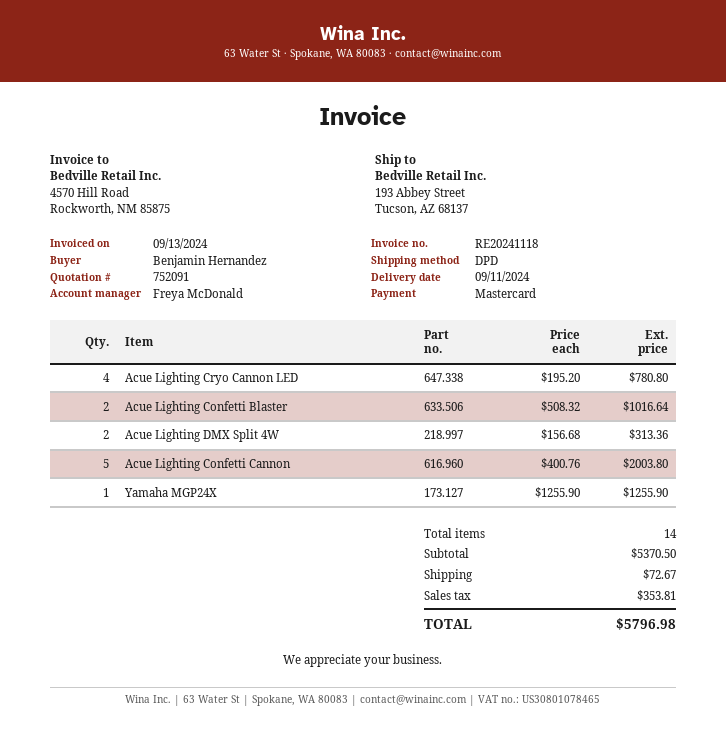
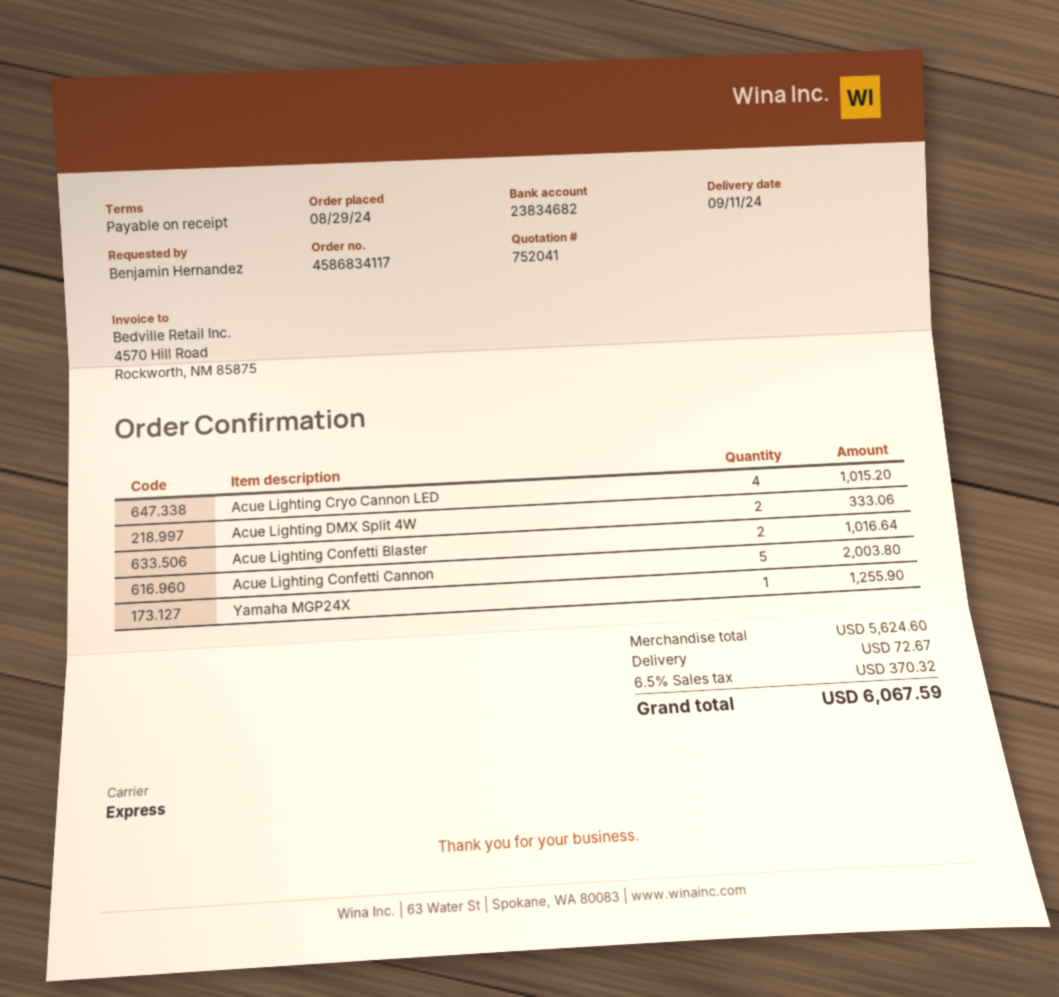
quote number: 752091 -> 752041
shipping method: DPD -> express
Acue Lighting Cryo Cannon LED: 4 for 780.80 -> 4 for 1015.20
Acue Lighting DMX Split 4W: 2 for 313.36 -> 2 for 333.06
subtotal: 5370.50 -> 5624.60
tax: 353.81 -> 370.32
total: 5796.98 -> 6067.59

